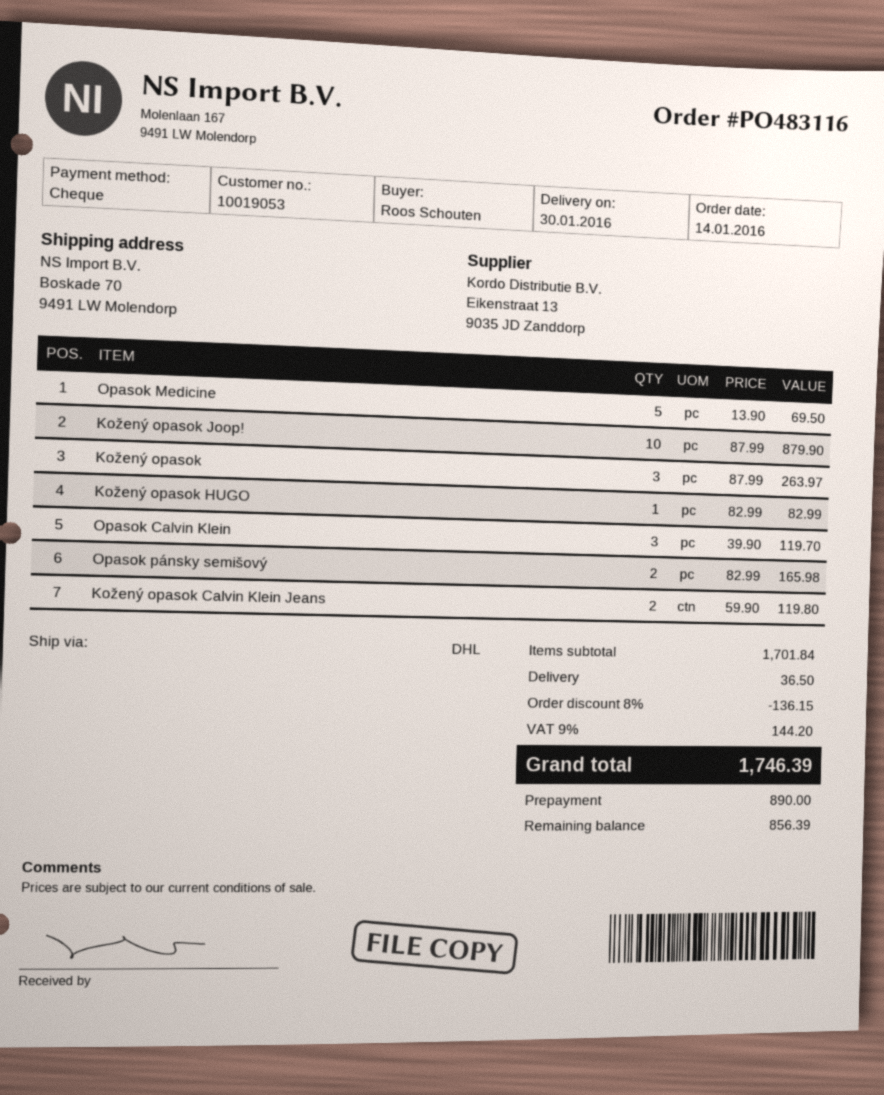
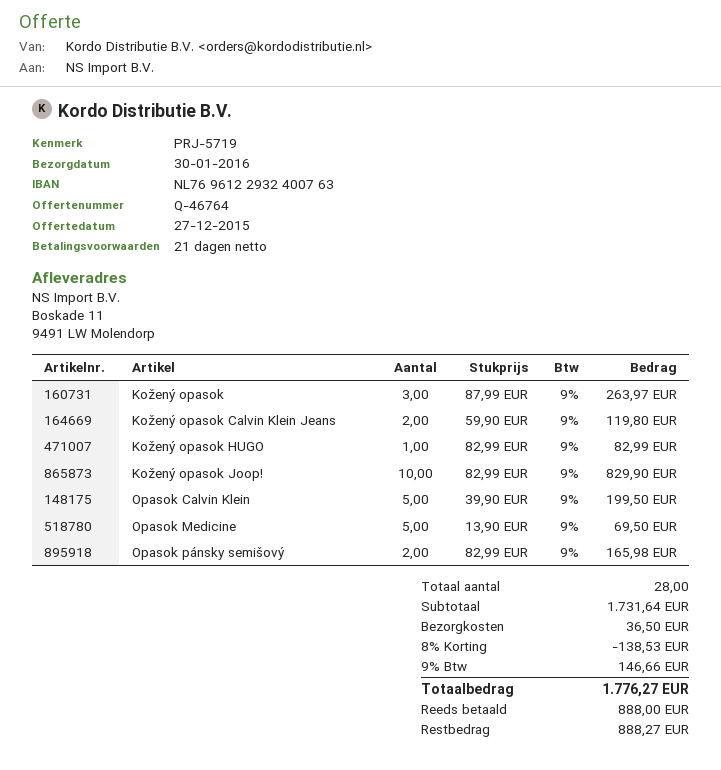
ship to: Boskade 70, 9491 LW Molendorp -> Boskade 11, 9491 LW Molendorp
Kožený opasok Joop!: 10 x 87.99 = 879.90 -> 10 x 82.99 = 829.90
Opasok Calvin Klein: 3 x 39.90 = 119.70 -> 5 x 39.90 = 199.50
subtotal: 1701.84 -> 1731.64
discount: 8% = 136.15 -> 8% = 138.53
tax: 9% = 144.20 -> 9% = 146.66
total: 1746.39 -> 1776.27
deposit: 890.00 -> 888.00
balance: 856.39 -> 888.27

